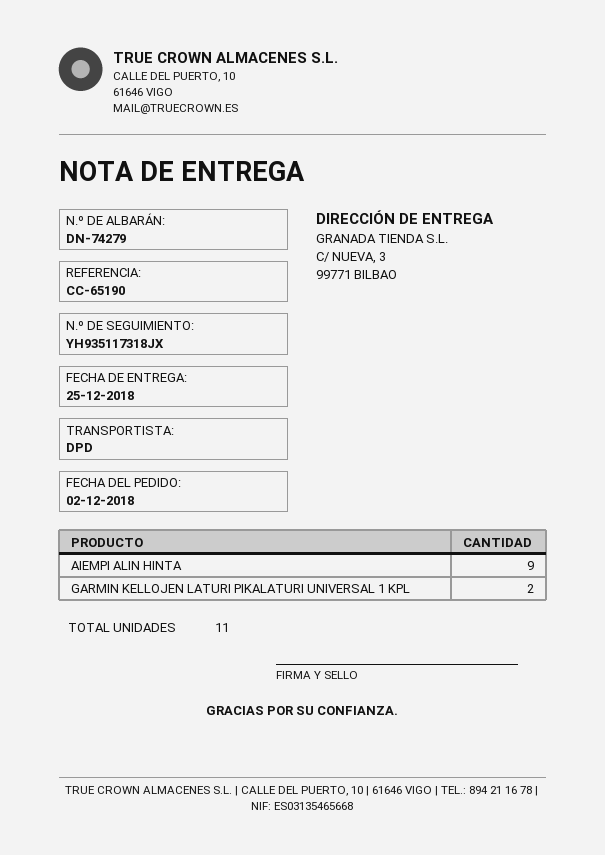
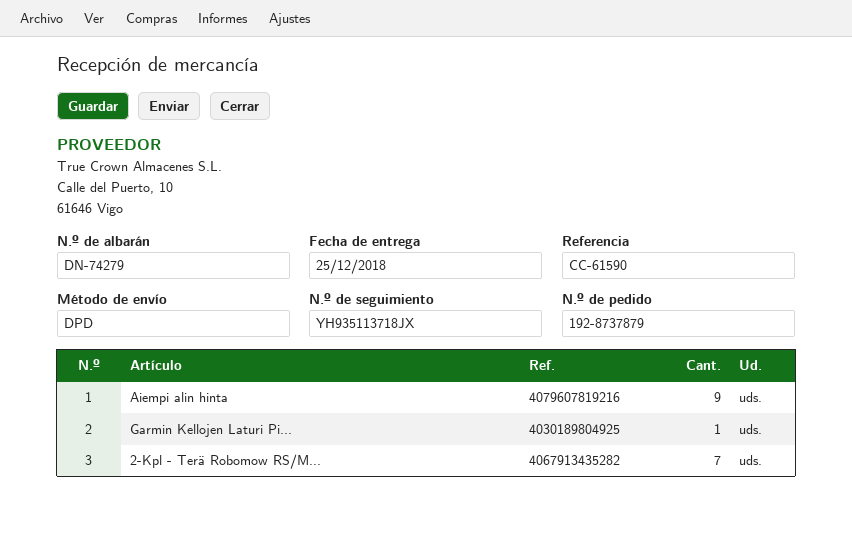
reference: CC-65190 -> CC-61590
tracking number: YH935117318JX -> YH935113718JX
GARMIN KELLOJEN LATURI PIKALATURI UNIVERSAL 1 KPL: 2 -> 1
2-Kpl - Terä Robomow RS/M...: none -> 7

